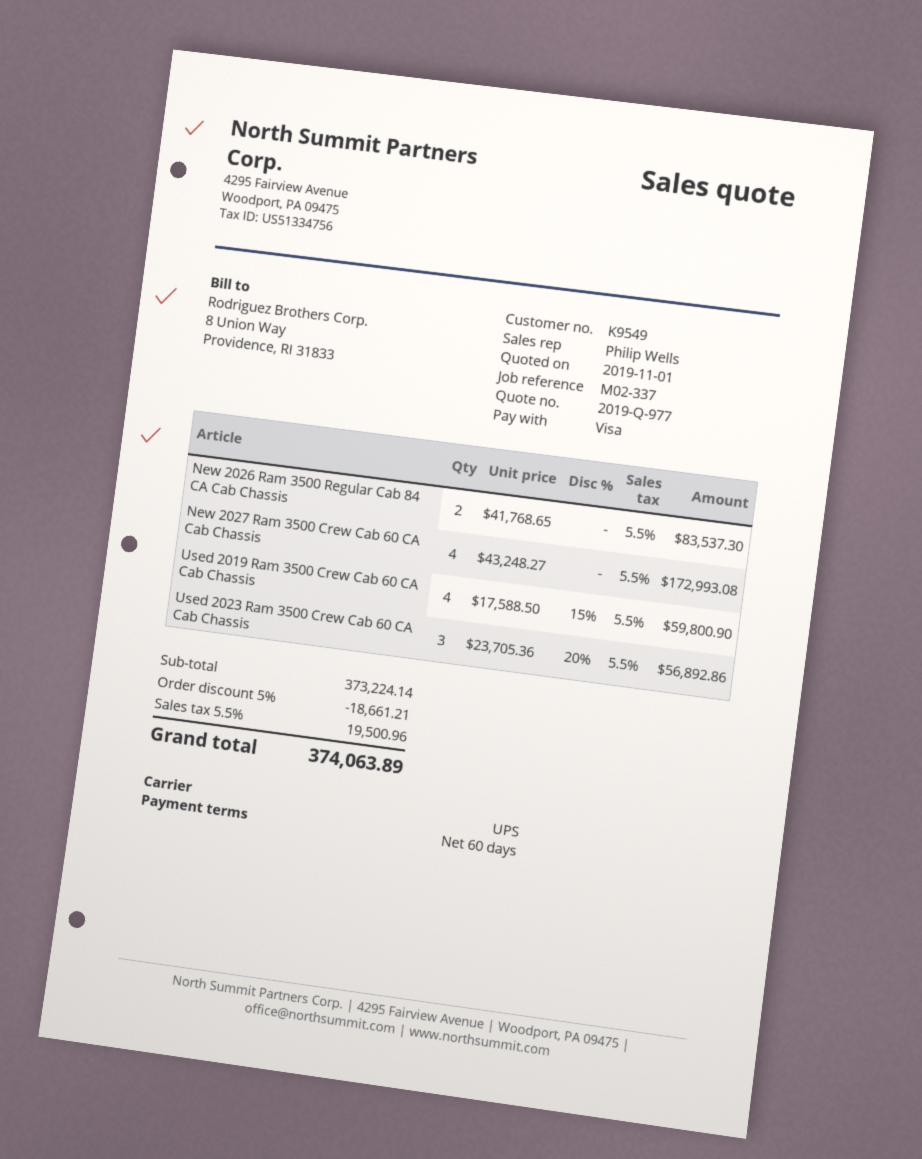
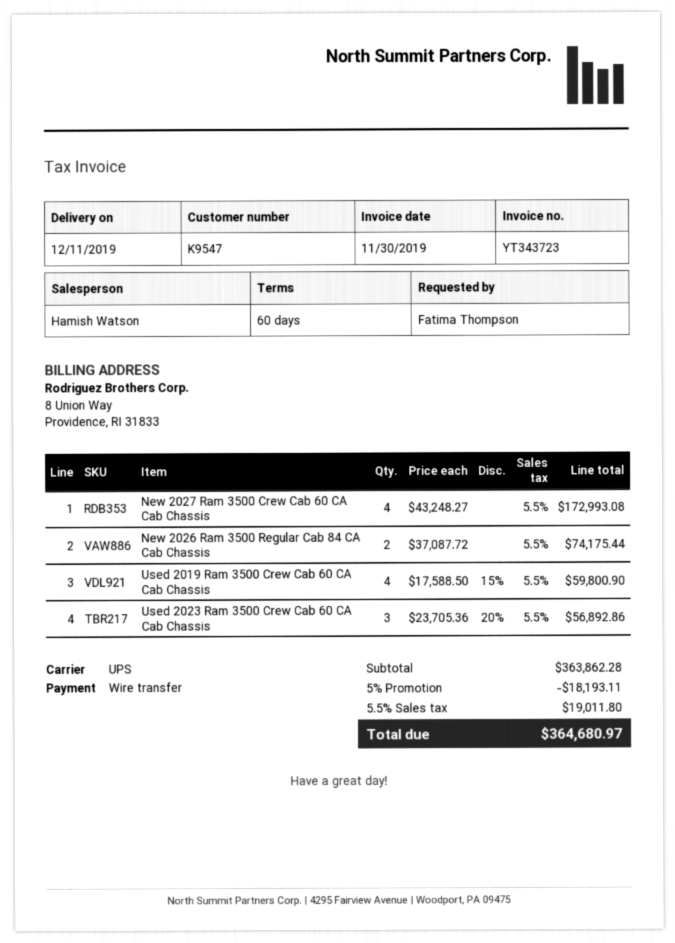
customer number: K9549 -> K9547
sales rep: Philip Wells -> Hamish Watson
payment method: Visa -> bank transfer
New 2026 Ram 3500 Regular Cab 84 CA Cab Chassis: 2 x 41768.65 = 83537.30 -> 2 x 37087.72 = 74175.44
subtotal: 373224.14 -> 363862.28
discount: 5% = 18661.21 -> 5% = 18193.11
tax: 5.5% = 19500.96 -> 5.5% = 19011.80
total: 374063.89 -> 364680.97

